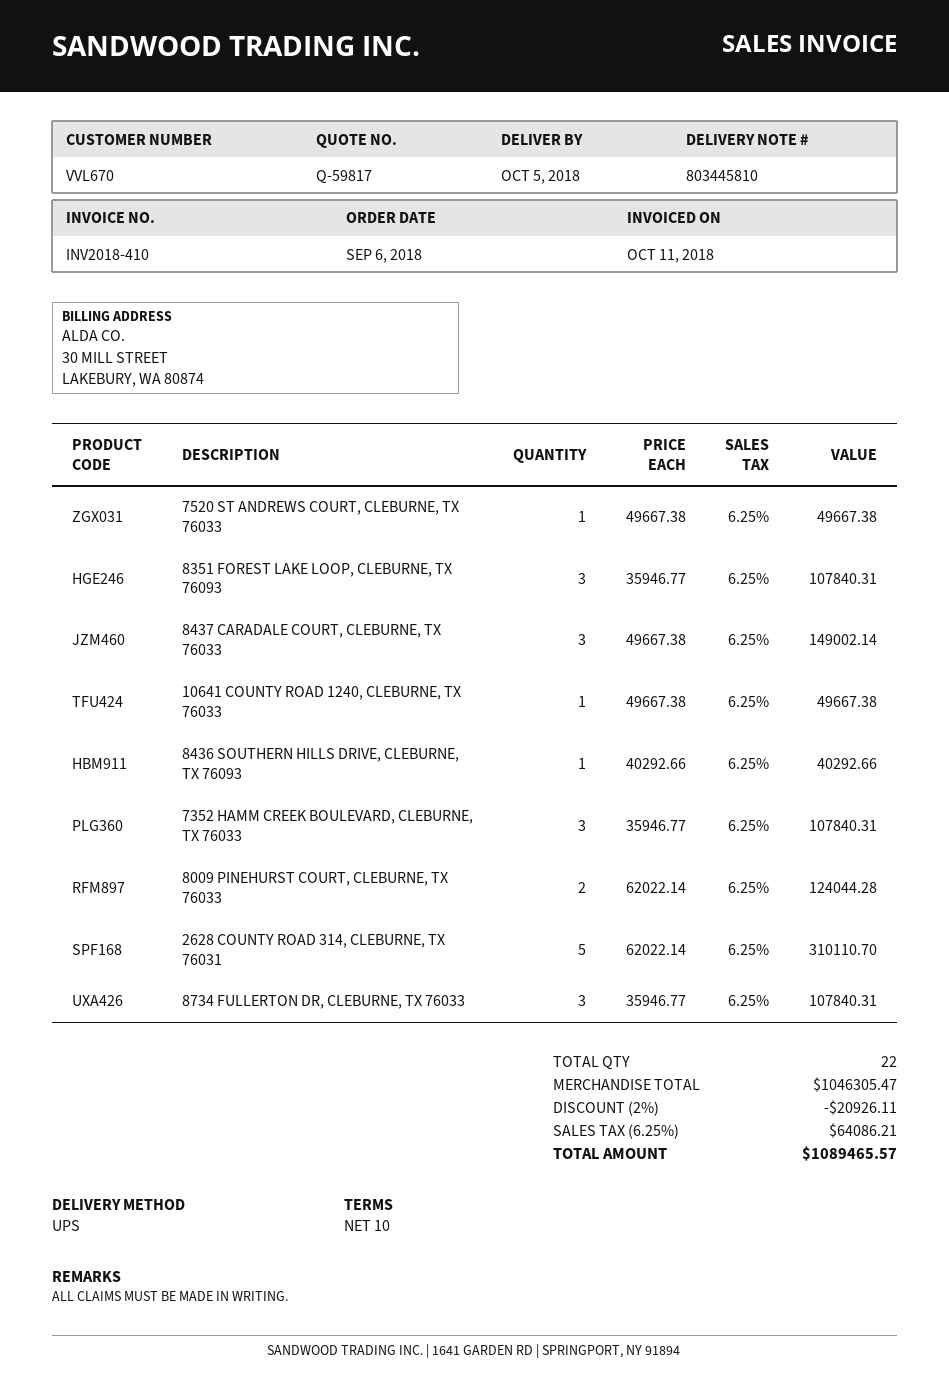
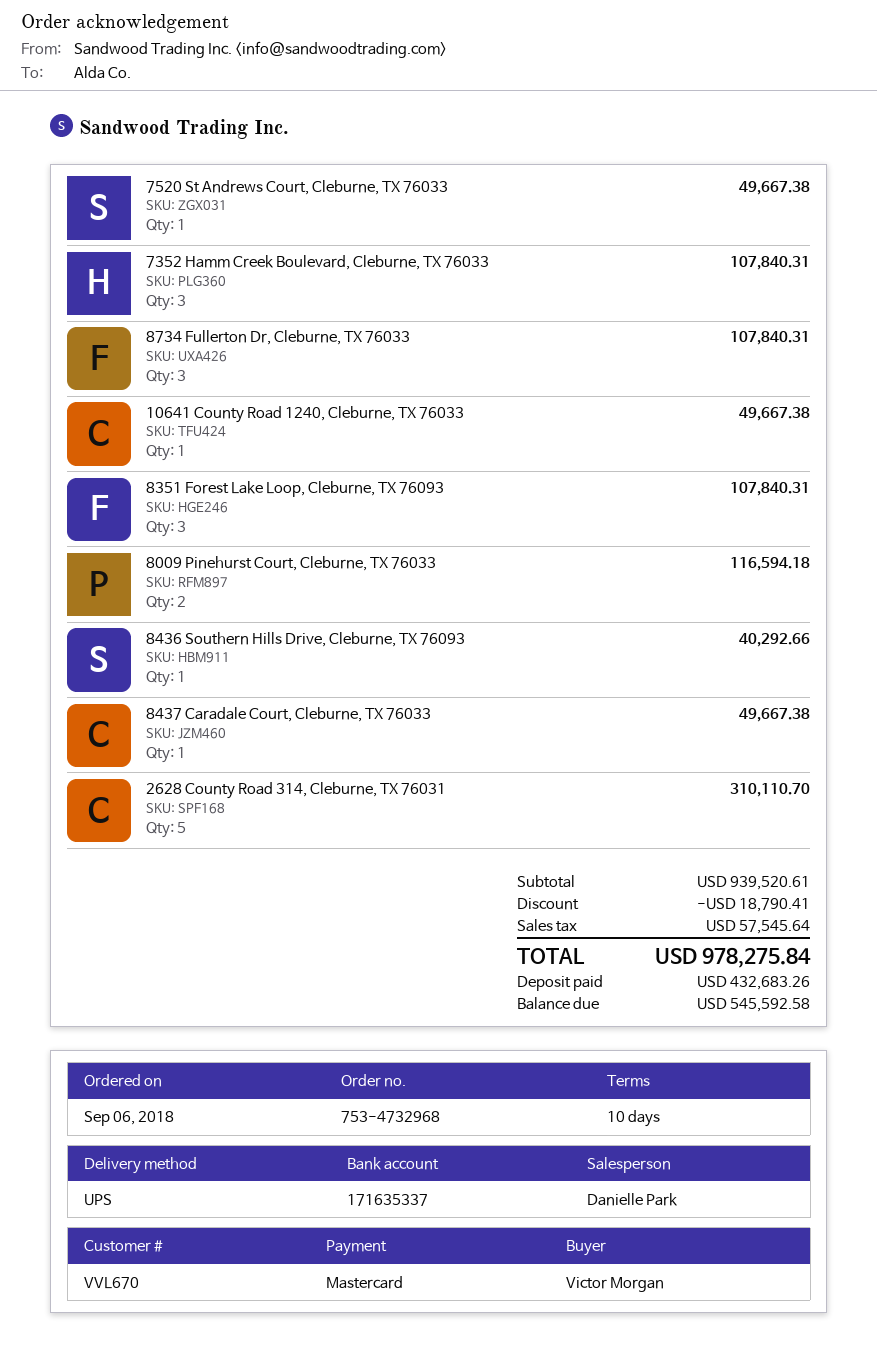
8437 CARADALE COURT, CLEBURNE, TX 76033: 3 for 149002.14 -> 1 for 49667.38
8009 PINEHURST COURT, CLEBURNE, TX 76033: 2 for 124044.28 -> 2 for 116594.18
subtotal: 1046305.47 -> 939520.61
discount: 20926.11 -> 18790.41
tax: 64086.21 -> 57545.64
total: 1089465.57 -> 978275.84

